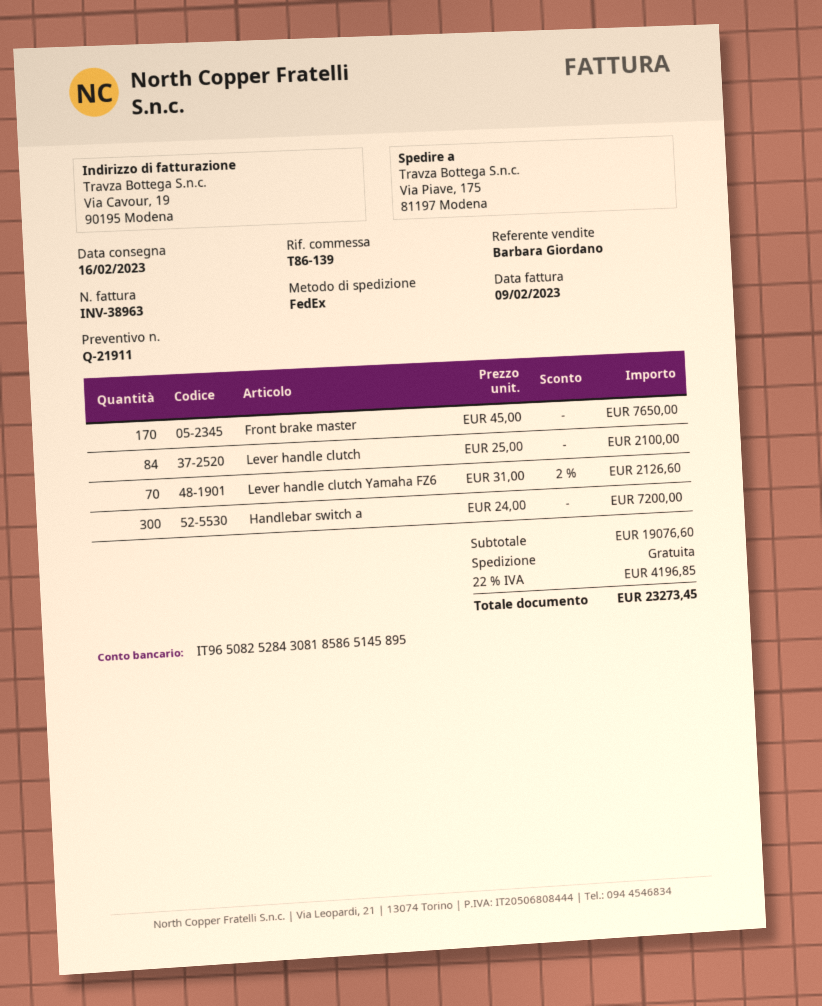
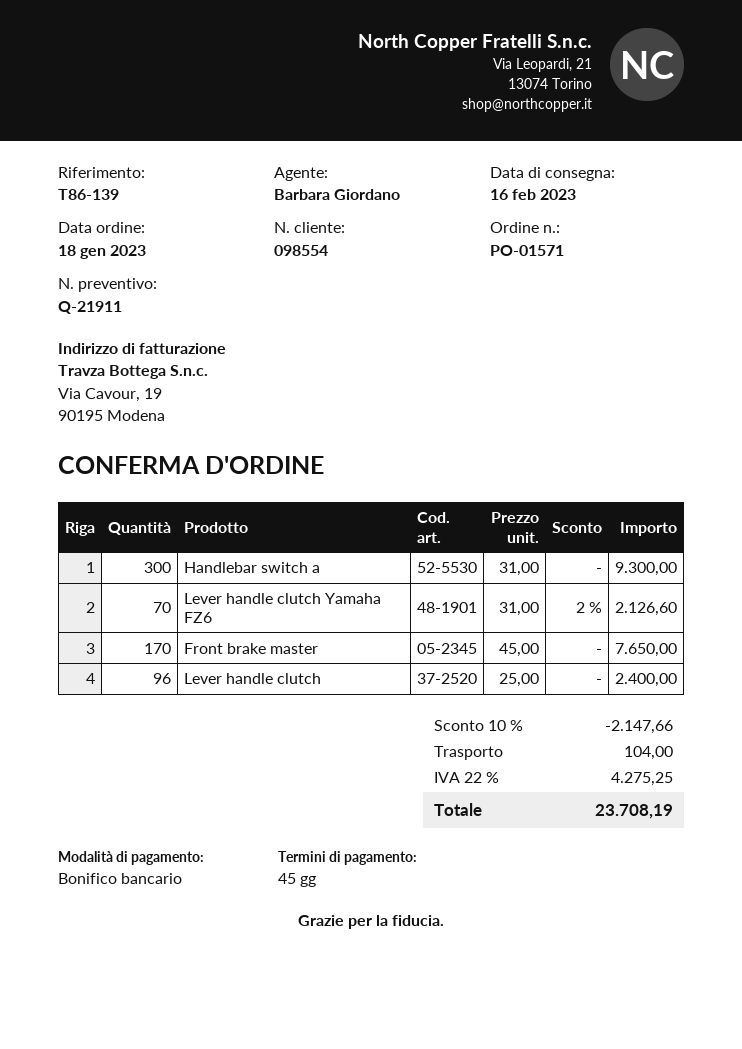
Lever handle clutch: 84 x 25.00 = 2100.00 -> 96 x 25.00 = 2400.00
Handlebar switch a: 300 x 24.00 = 7200.00 -> 300 x 31.00 = 9300.00
discount: none -> 10% = 2147.66
shipping: 0.00 -> 104.00
tax: 22% = 4196.85 -> 22% = 4275.25
total: 23273.45 -> 23708.19

